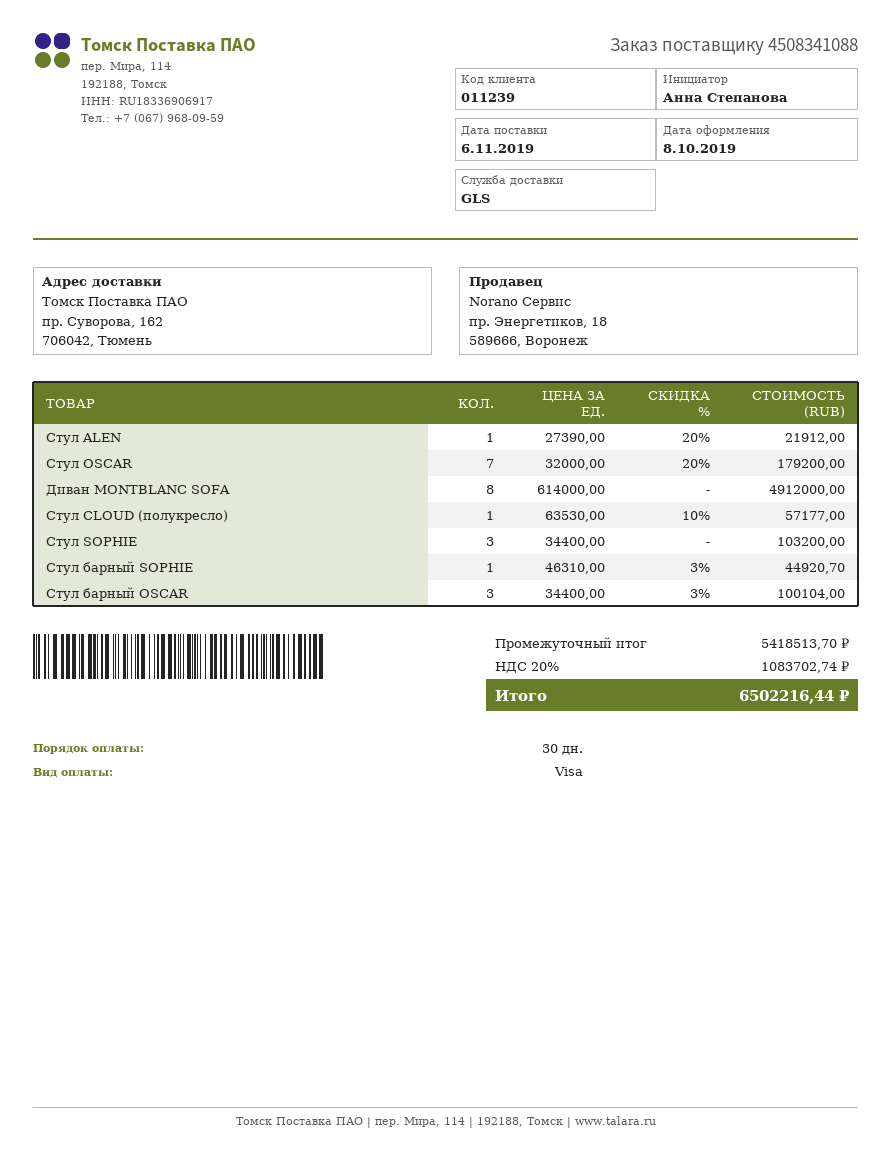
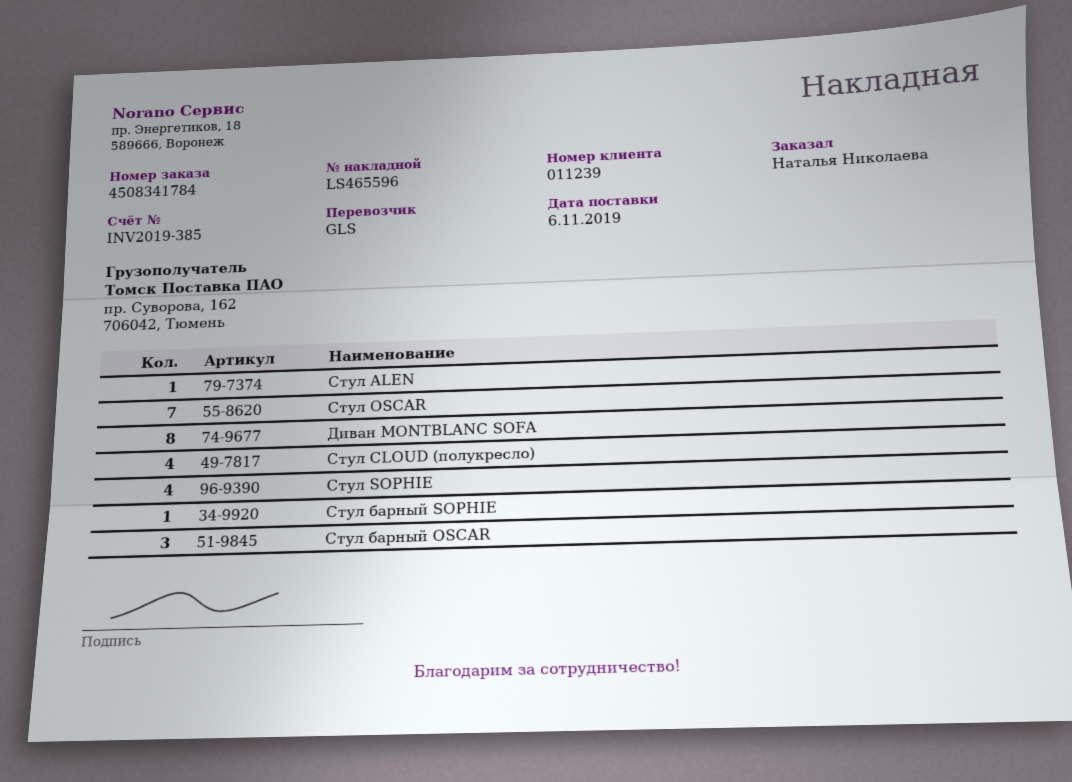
order number: 4508341088 -> 4508341784
ordered by: Анна Степанова -> Наталья Николаева
Стул СLOUD (полукресло): 1 -> 4
Стул SOPHIE: 3 -> 4

